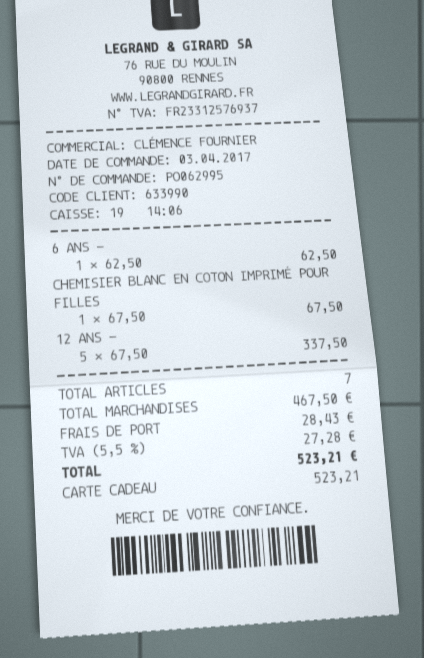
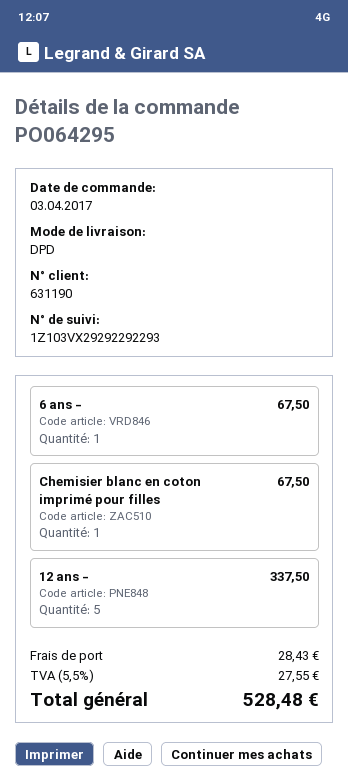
order number: PO062995 -> PO064295
customer number: 633990 -> 631190
6 ANS -: 1 for 62.50 -> 1 for 67.50
tax: 5.5% = 27.28 -> 5.5% = 27.55
total: 523.21 -> 528.48

